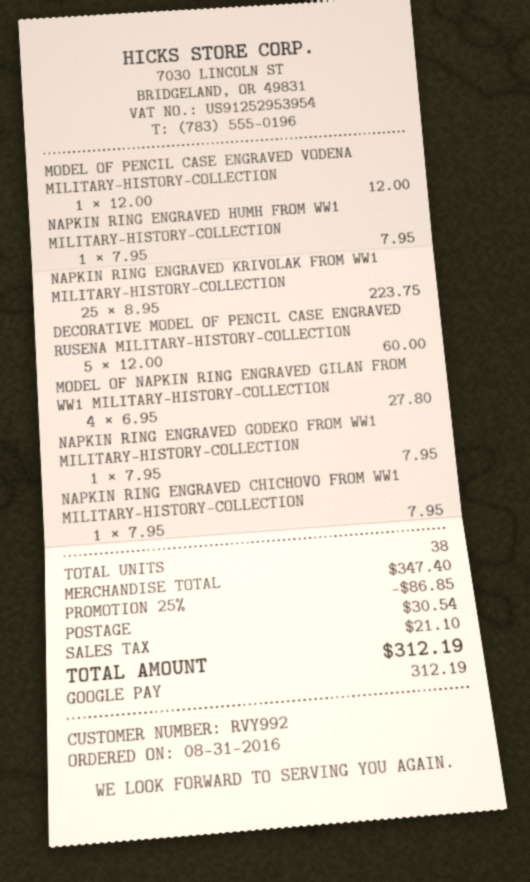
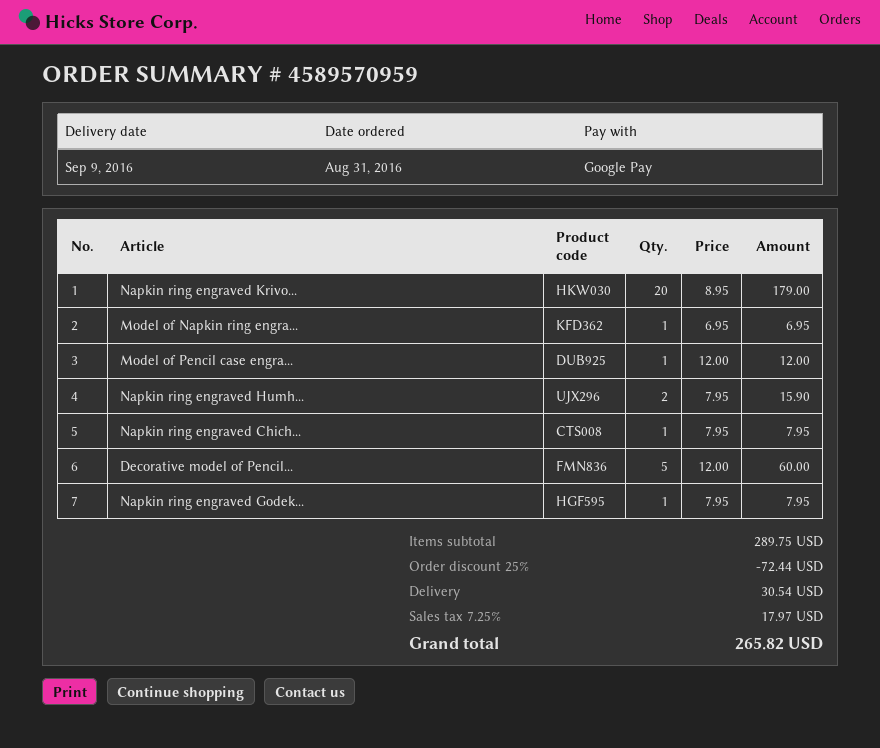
NAPKIN RING ENGRAVED HUMH FROM WW1 MILITARY-HISTORY-COLLECTION: 1 x 7.95 = 7.95 -> 2 x 7.95 = 15.90
NAPKIN RING ENGRAVED KRIVOLAK FROM WW1 MILITARY-HISTORY-COLLECTION: 25 x 8.95 = 223.75 -> 20 x 8.95 = 179.00
MODEL OF NAPKIN RING ENGRAVED GILAN FROM WW1 MILITARY-HISTORY-COLLECTION: 4 x 6.95 = 27.80 -> 1 x 6.95 = 6.95
subtotal: 347.40 -> 289.75
discount: 25% = 86.85 -> 25% = 72.44
tax: 21.10 -> 17.97
total: 312.19 -> 265.82

